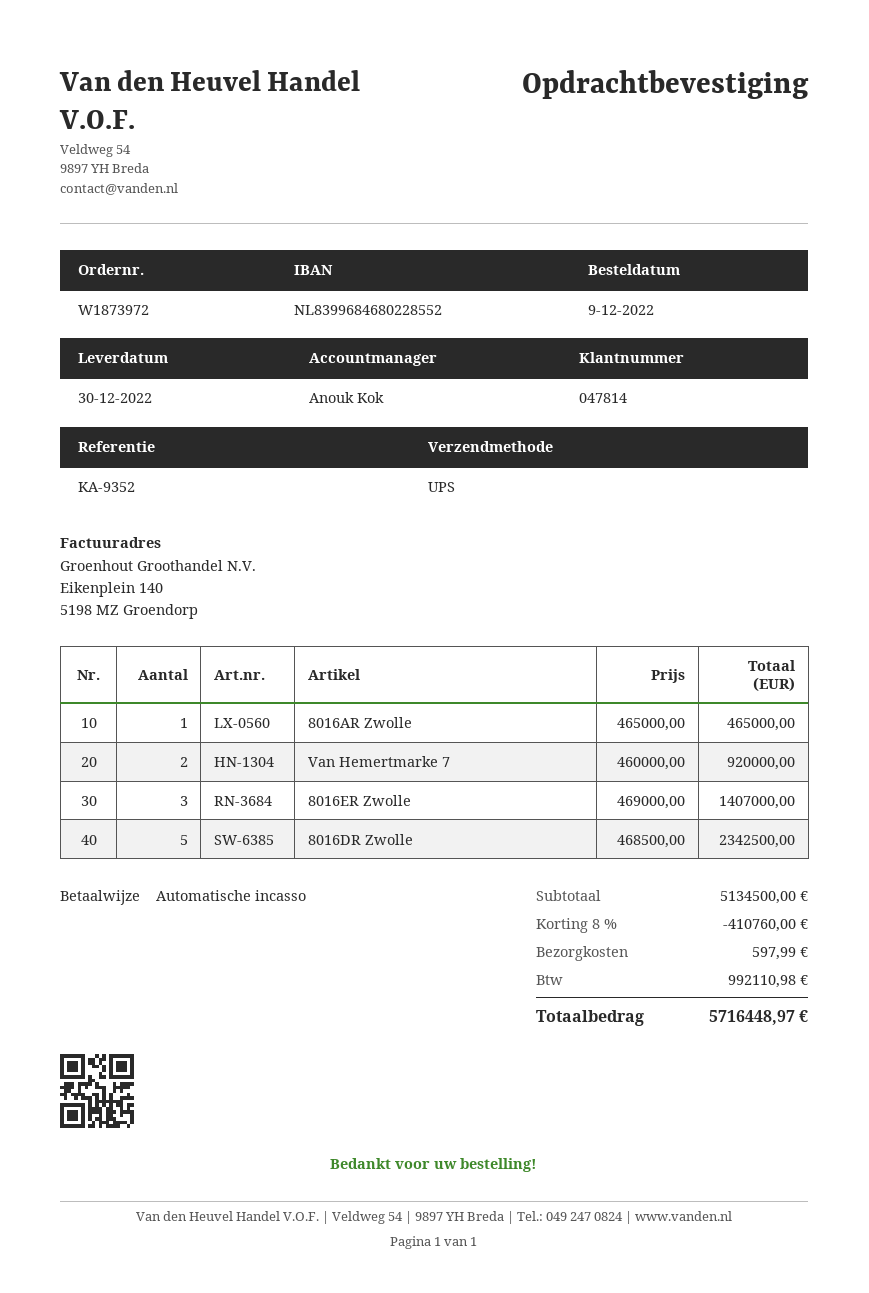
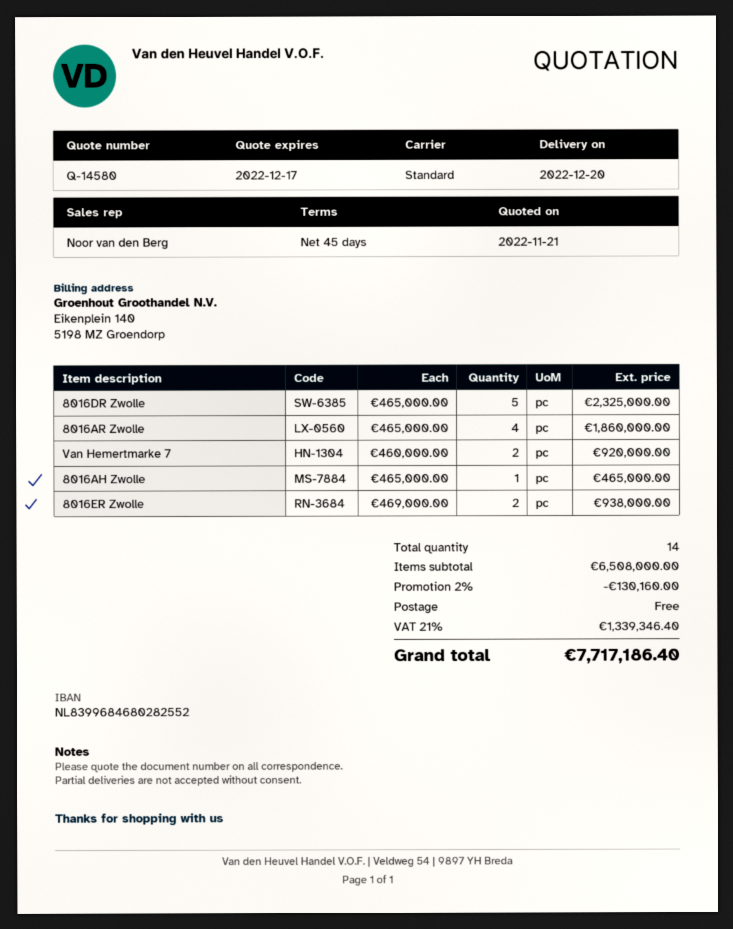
delivery date: 2022-12-30 -> 2022-12-20
sales rep: Anouk Kok -> Noor van den Berg
bank account: NL8399684680228552 -> NL8399684680282552
shipping method: UPS -> standard
8016AR Zwolle: 1 x 465000.00 = 465000.00 -> 4 x 465000.00 = 1860000.00
8016ER Zwolle: 3 x 469000.00 = 1407000.00 -> 2 x 469000.00 = 938000.00
8016DR Zwolle: 5 x 468500.00 = 2342500.00 -> 5 x 465000.00 = 2325000.00
8016AH Zwolle: none -> 1 x 465000.00 = 465000.00
subtotal: 5134500.00 -> 6508000.00
discount: 8% = 410760.00 -> 2% = 130160.00
shipping: 597.99 -> 0.00
tax: 992110.98 -> 1339346.40
total: 5716448.97 -> 7717186.40

